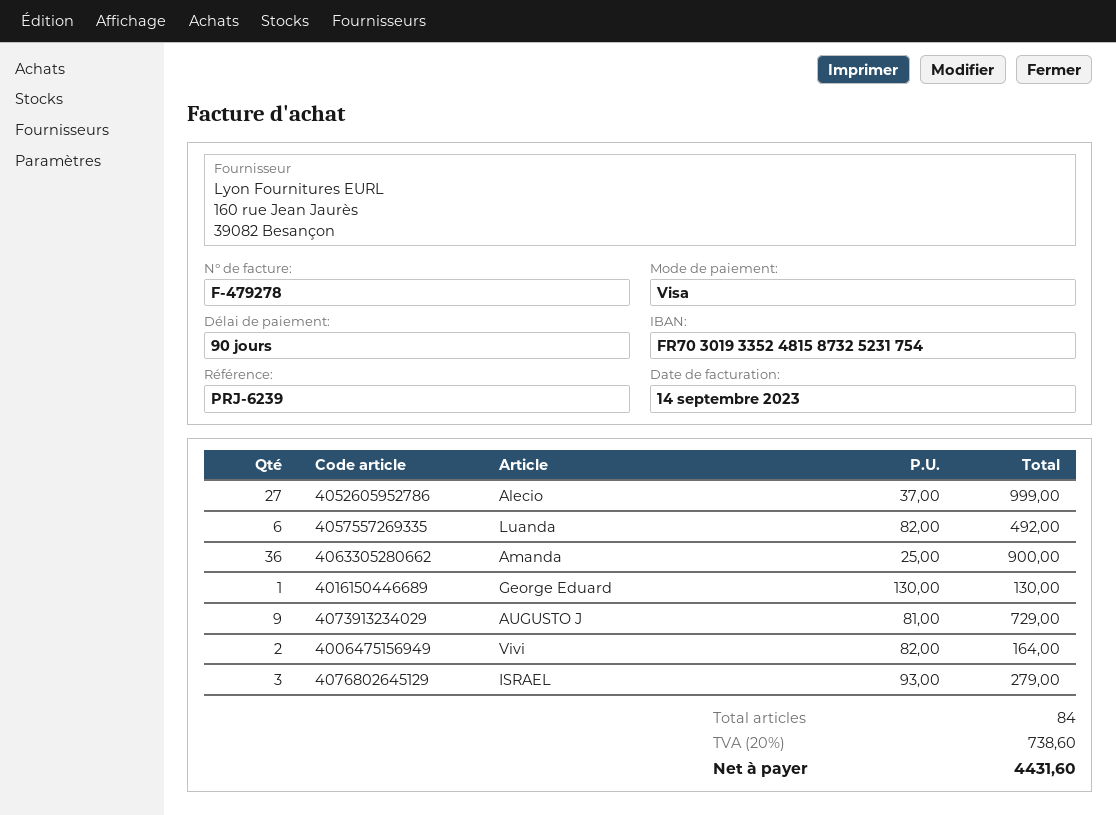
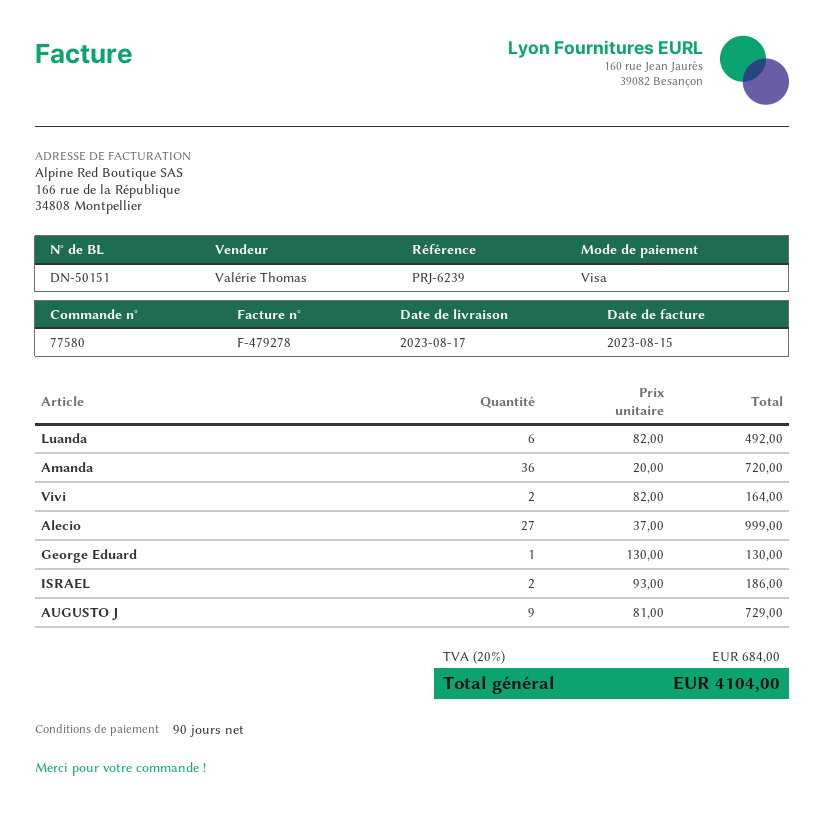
invoice date: 2023-09-14 -> 2023-08-15
Amanda: 36 x 25.00 = 900.00 -> 36 x 20.00 = 720.00
ISRAEL: 3 x 93.00 = 279.00 -> 2 x 93.00 = 186.00
tax: 20% = 738.60 -> 20% = 684.00
total: 4431.60 -> 4104.00

